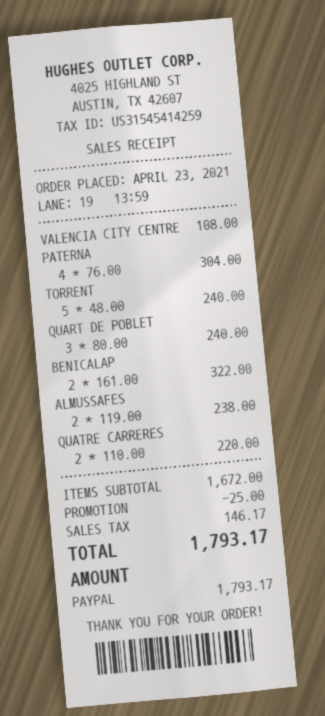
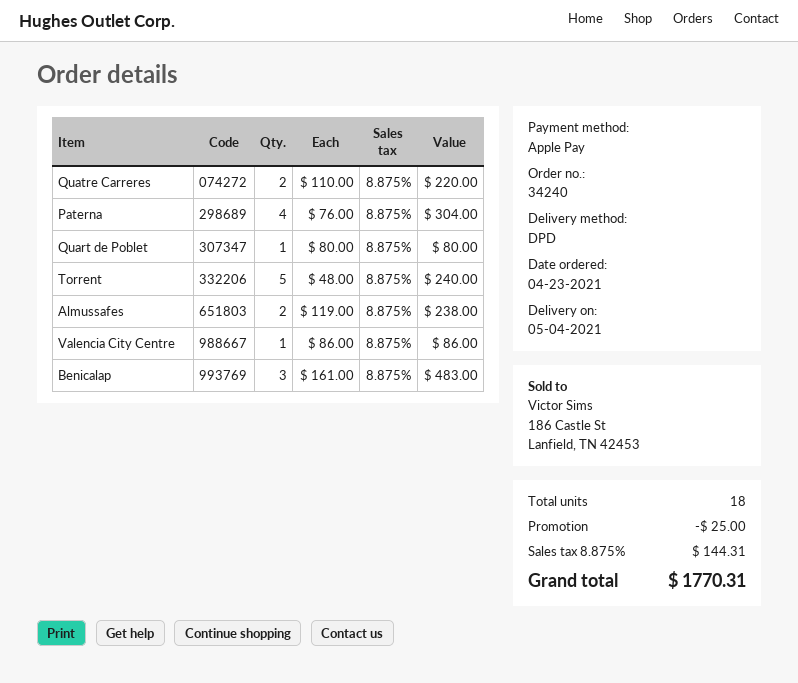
payment method: PayPal -> Apple Pay
VALENCIA CITY CENTRE: 1 x 108.00 = 108.00 -> 1 x 86.00 = 86.00
QUART DE POBLET: 3 x 80.00 = 240.00 -> 1 x 80.00 = 80.00
BENICALAP: 2 x 161.00 = 322.00 -> 3 x 161.00 = 483.00
tax: 146.17 -> 144.31
total: 1793.17 -> 1770.31

